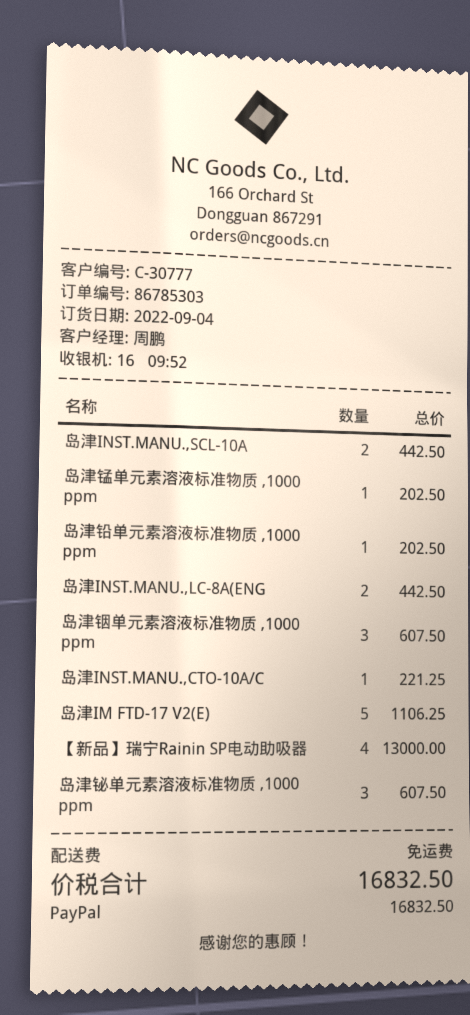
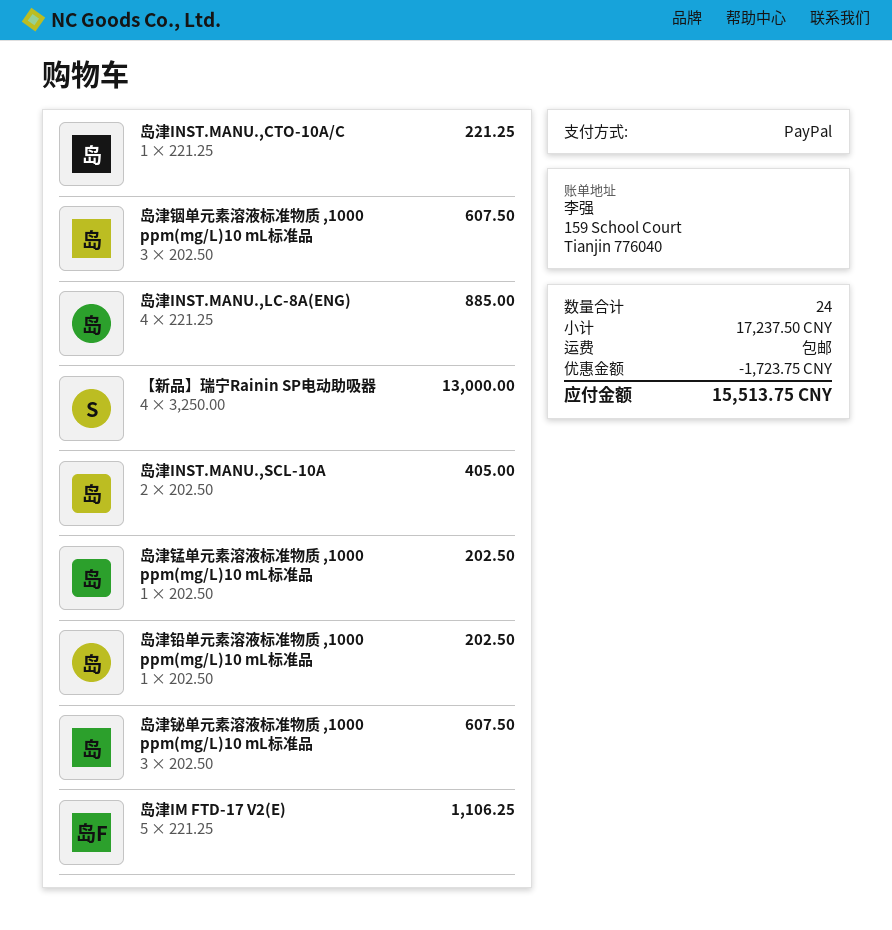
岛津INST.MANU.,SCL-10A: 2 for 442.50 -> 2 for 405.00
岛津INST.MANU.,LC-8A(ENG: 2 for 442.50 -> 4 for 885.00
discount: none -> 1723.75
total: 16832.50 -> 15513.75

